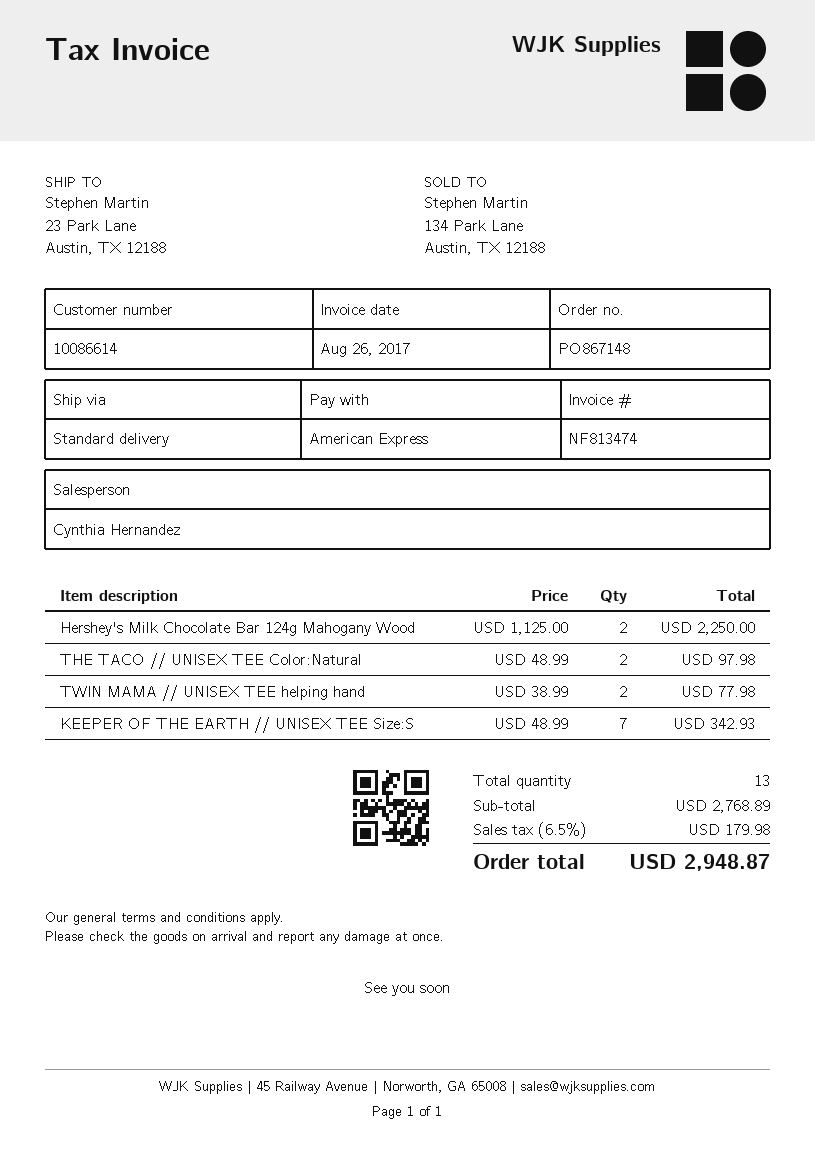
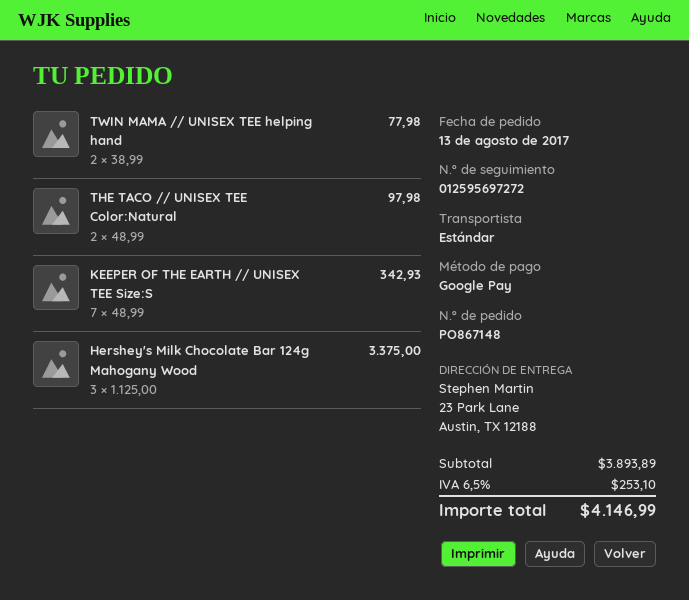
payment method: American Express -> Google Pay
Hershey's Milk Chocolate Bar 124g Mahogany Wood: 2 x 1125.00 = 2250.00 -> 3 x 1125.00 = 3375.00
subtotal: 2768.89 -> 3893.89
tax: 6.5% = 179.98 -> 6.5% = 253.10
total: 2948.87 -> 4146.99

